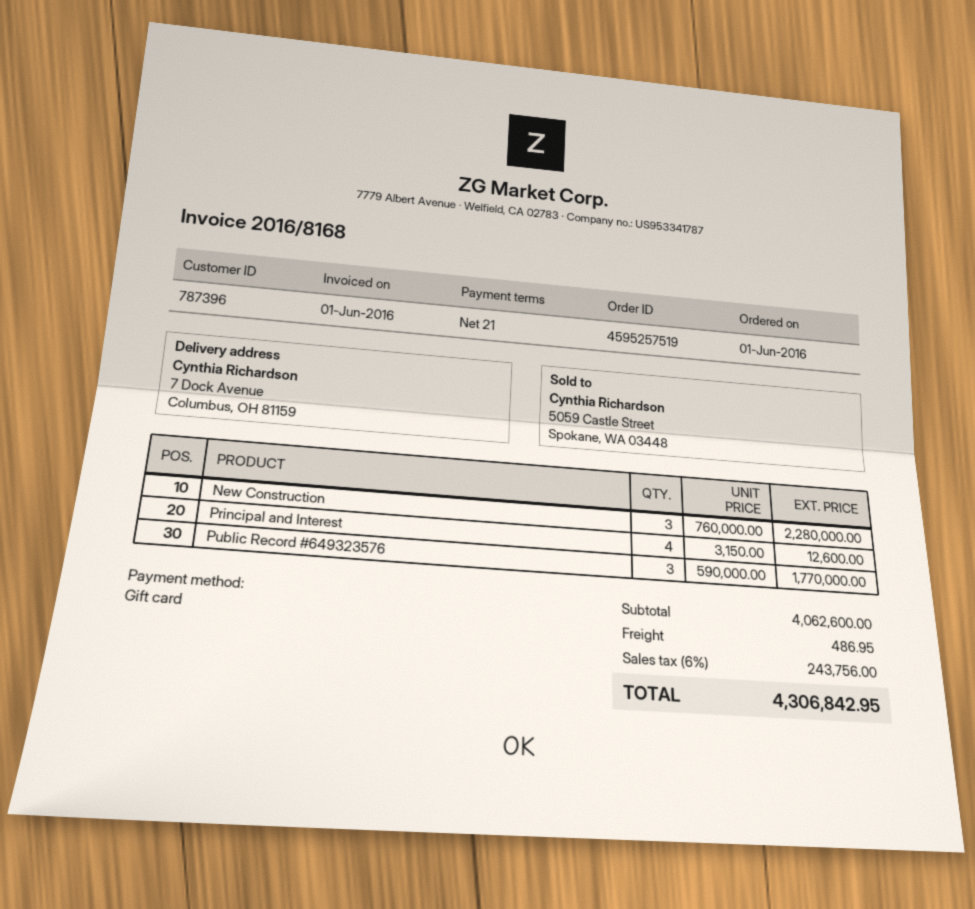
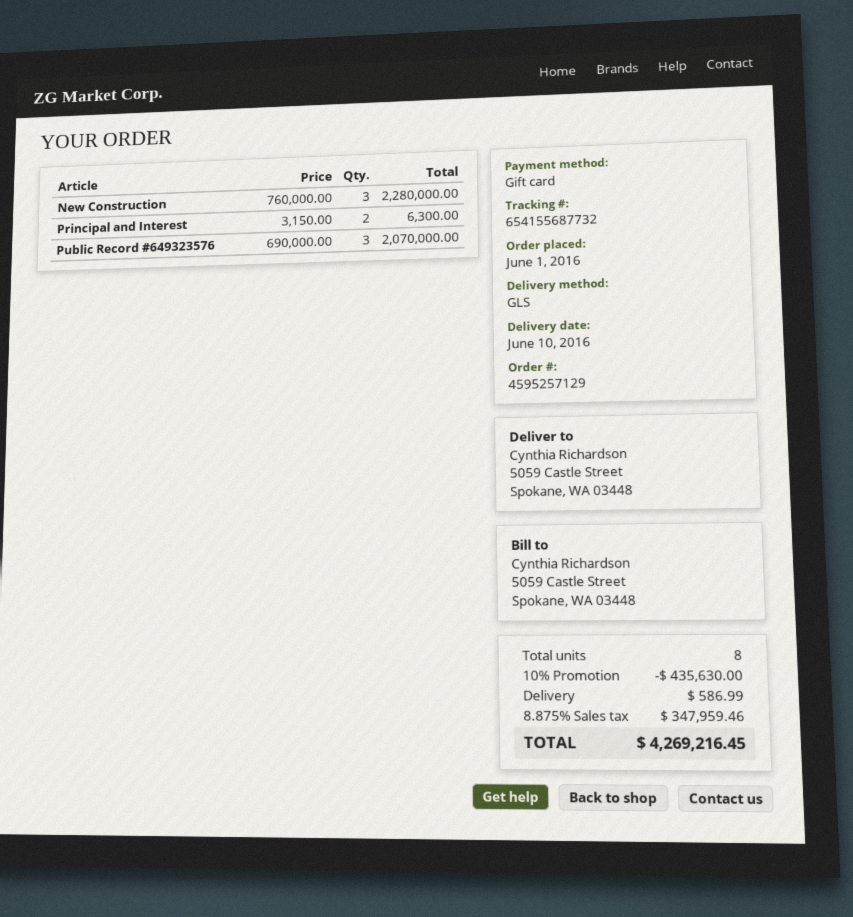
order number: 4595257519 -> 4595257129
ship to: 7 Dock Avenue, Columbus, OH 81159 -> 5059 Castle Street, Spokane, WA 03448
Principal and Interest: 4 x 3150.00 = 12600.00 -> 2 x 3150.00 = 6300.00
Public Record #649323576: 3 x 590000.00 = 1770000.00 -> 3 x 690000.00 = 2070000.00
discount: none -> 10% = 435630.00
shipping: 486.95 -> 586.99
tax: 6% = 243756.00 -> 8.875% = 347959.46
total: 4306842.95 -> 4269216.45

